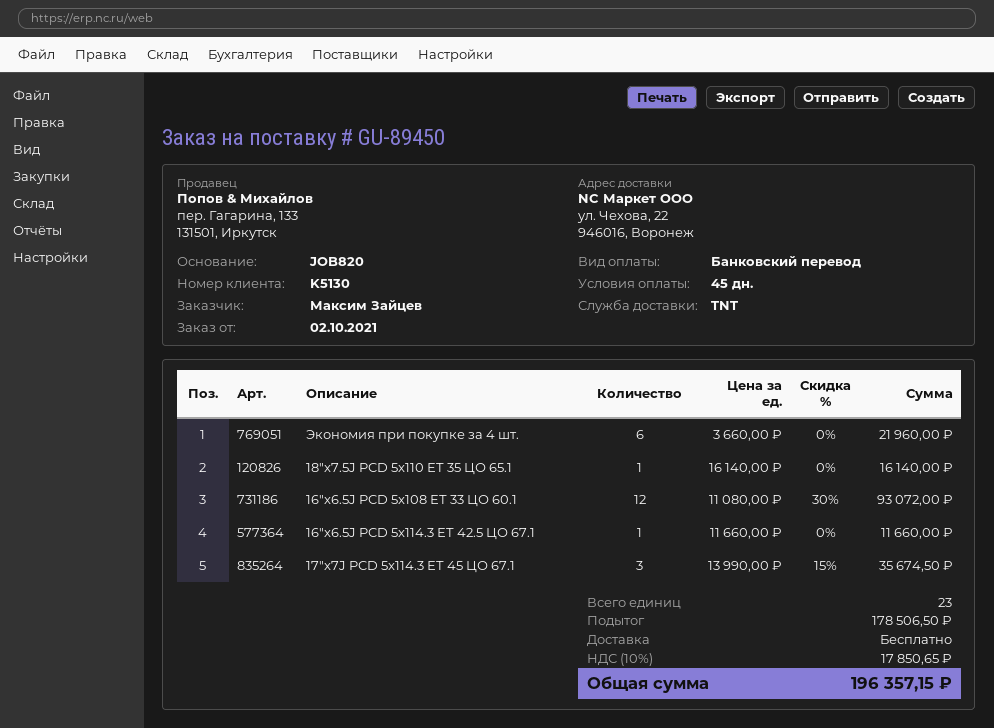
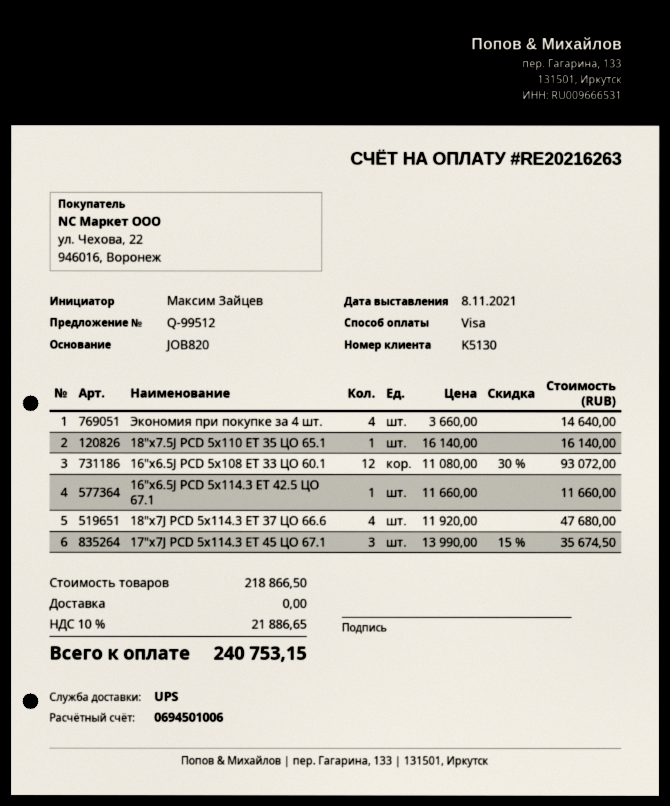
payment method: bank transfer -> Visa
shipping method: TNT -> UPS
Экономия при покупке за 4 шт.: 6 x 3660.00 = 21960.00 -> 4 x 3660.00 = 14640.00
18"x7J PCD 5x114.3 ЕТ 37 ЦО 66.6: none -> 4 x 11920.00 = 47680.00
subtotal: 178506.50 -> 218866.50
tax: 10% = 17850.65 -> 10% = 21886.65
total: 196357.15 -> 240753.15

